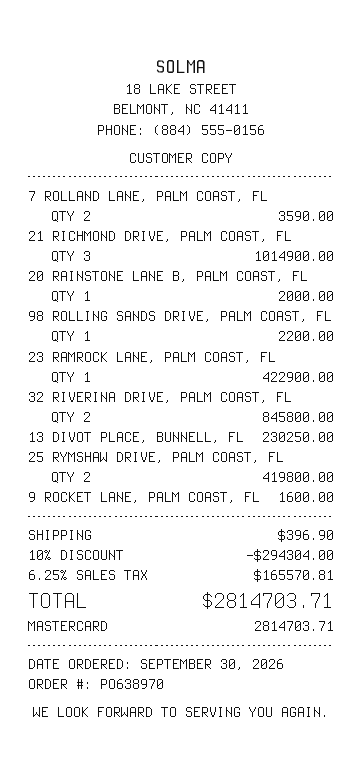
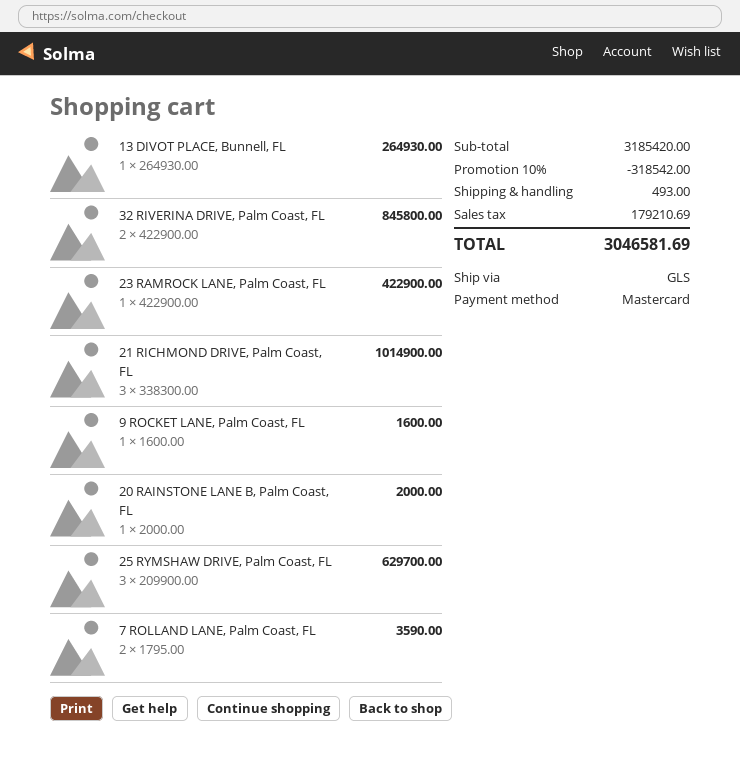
98 ROLLING SANDS DRIVE, PALM COAST, FL: 1 for 2200.00 -> none
13 DIVOT PLACE, BUNNELL, FL: 1 for 230250.00 -> 1 for 264930.00
25 RYMSHAW DRIVE, PALM COAST, FL: 2 for 419800.00 -> 3 for 629700.00
discount: 10% = 294304.00 -> 10% = 318542.00
shipping: 396.90 -> 493.00
tax: 165570.81 -> 179210.69
total: 2814703.71 -> 3046581.69

